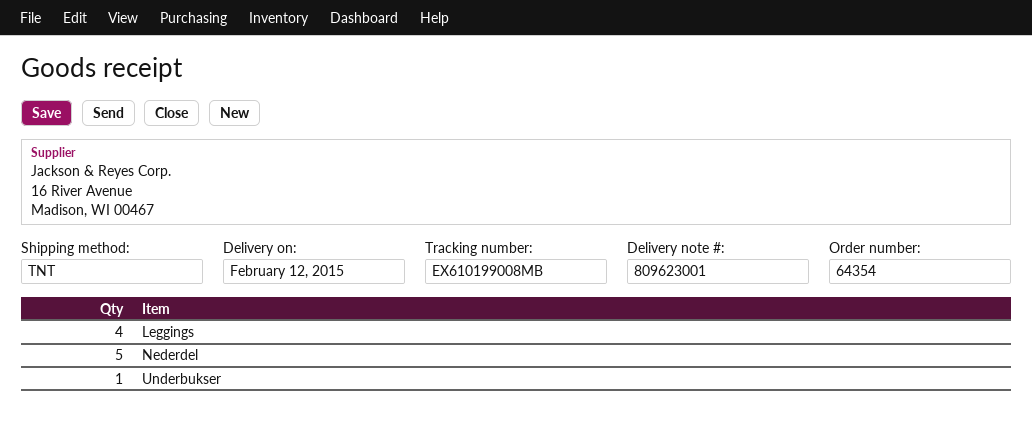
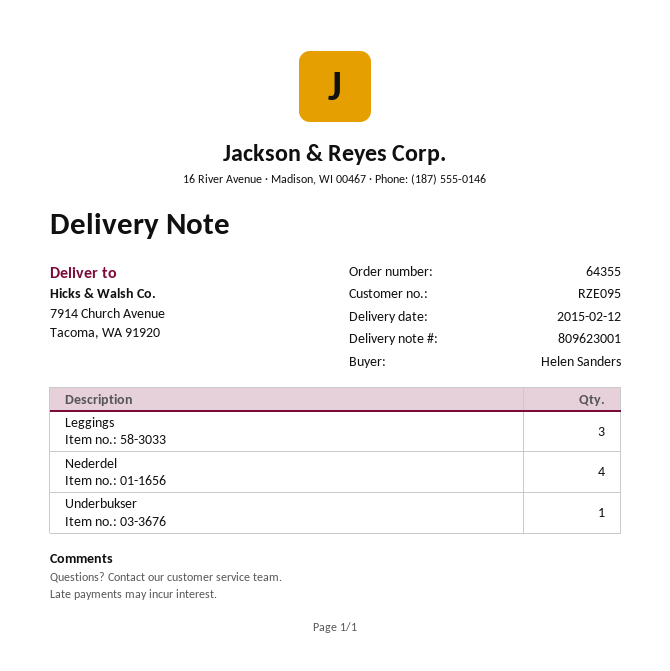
order number: 64354 -> 64355
Leggings: 4 -> 3
Nederdel: 5 -> 4

